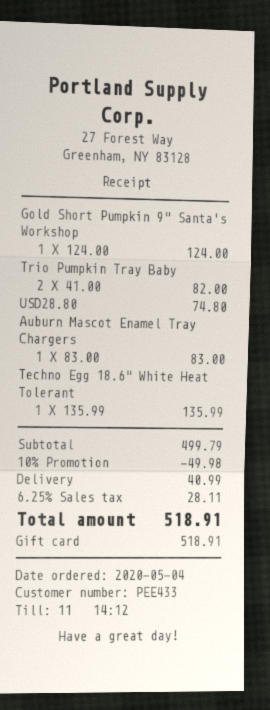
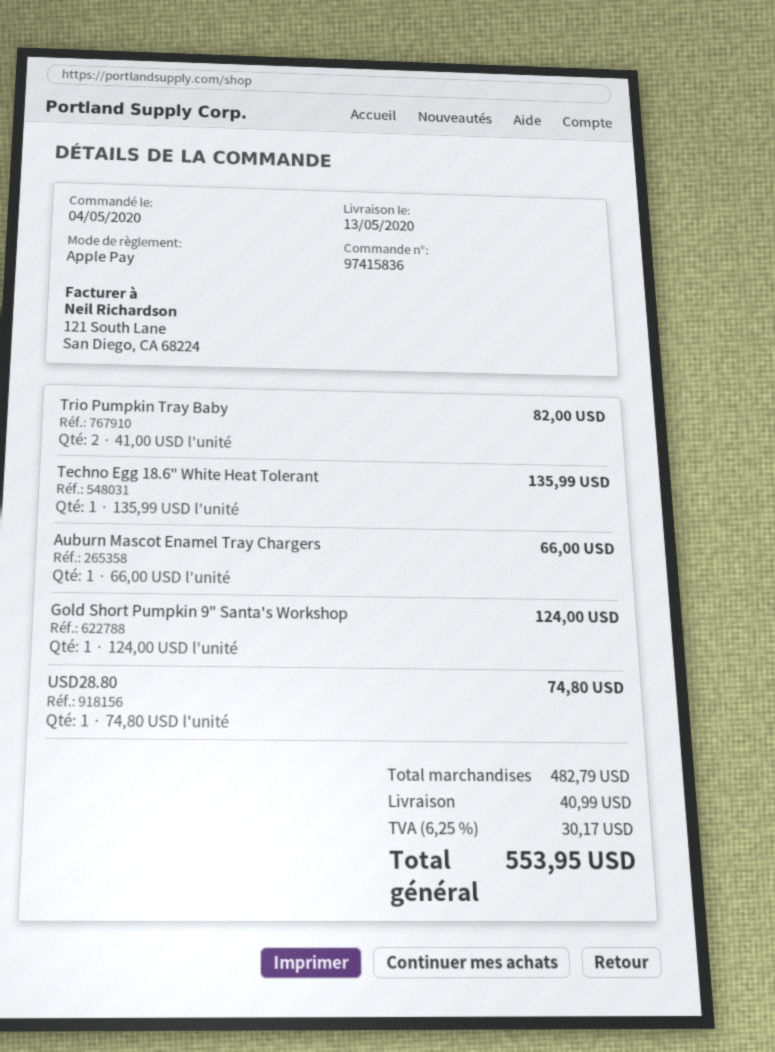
payment method: gift card -> Apple Pay
Auburn Mascot Enamel Tray Chargers: 1 x 83.00 = 83.00 -> 1 x 66.00 = 66.00
subtotal: 499.79 -> 482.79
discount: 10% = 49.98 -> none
tax: 6.25% = 28.11 -> 6.25% = 30.17
total: 518.91 -> 553.95

